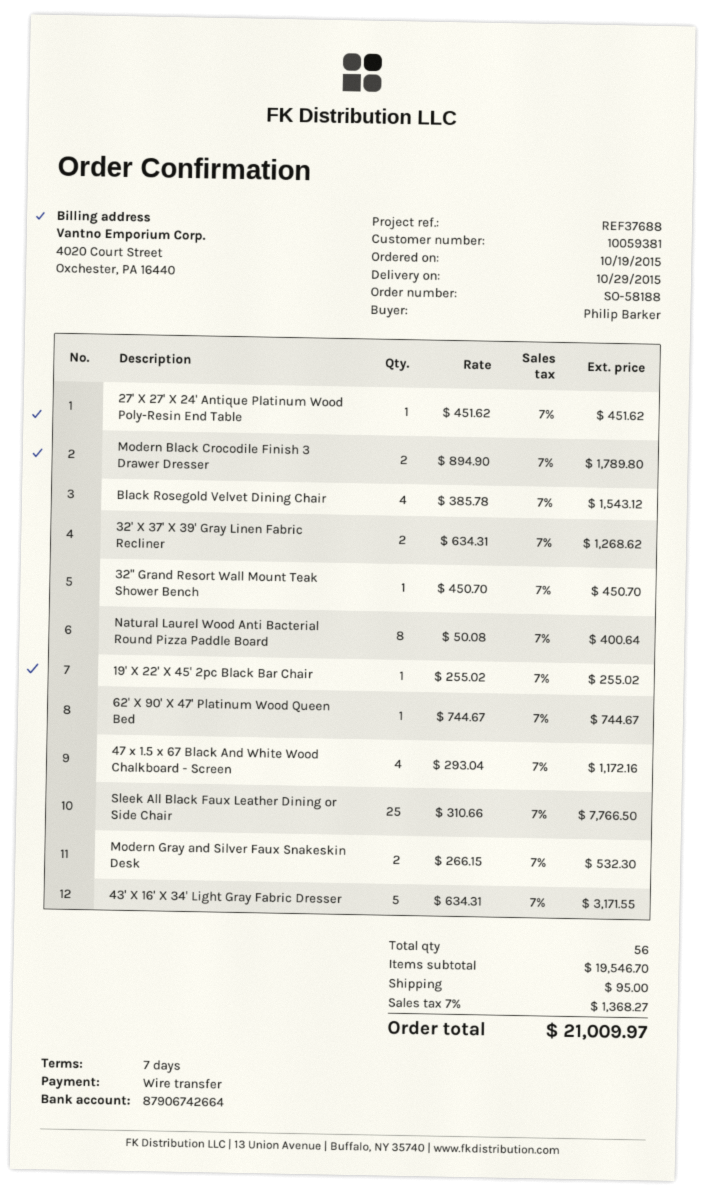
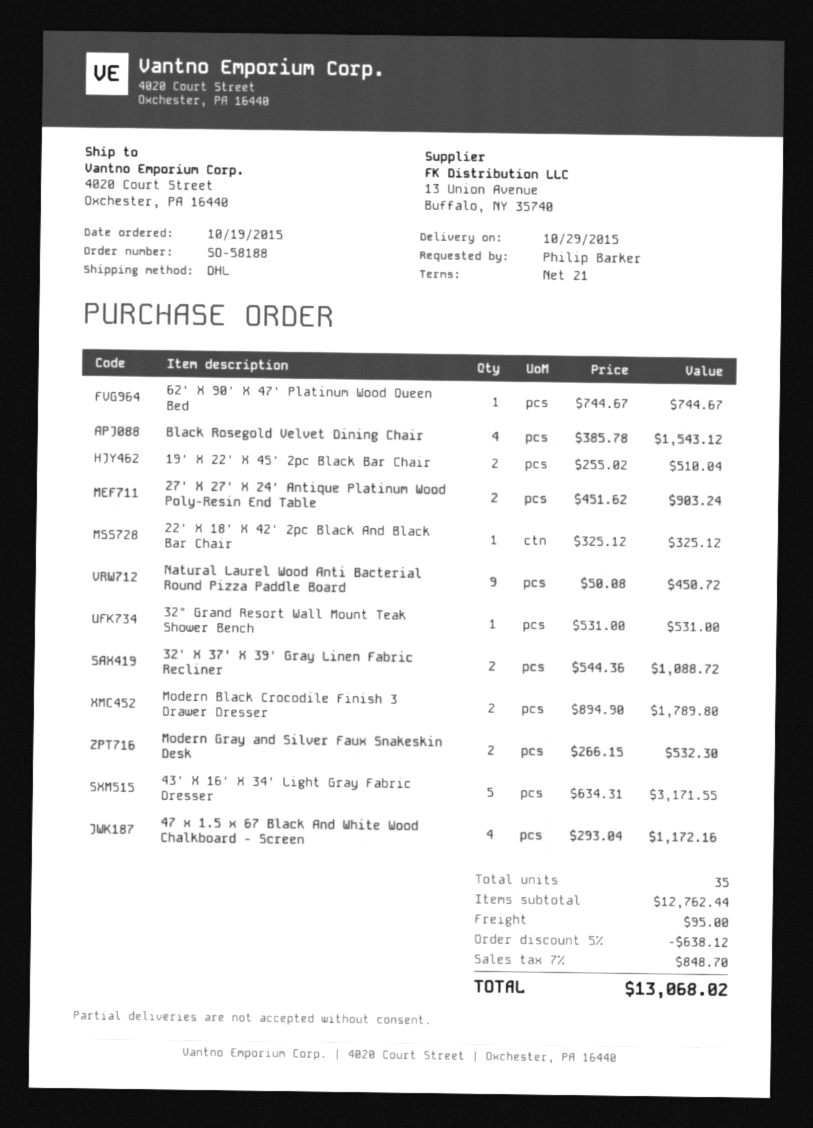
payment terms: 7 days -> 21 days
27' X 27' X 24' Antique Platinum Wood Poly-Resin End Table: 1 x 451.62 = 451.62 -> 2 x 451.62 = 903.24
32' X 37' X 39' Gray Linen Fabric Recliner: 2 x 634.31 = 1268.62 -> 2 x 544.36 = 1088.72
32" Grand Resort Wall Mount Teak Shower Bench: 1 x 450.70 = 450.70 -> 1 x 531.00 = 531.00
Natural Laurel Wood Anti Bacterial Round Pizza Paddle Board: 8 x 50.08 = 400.64 -> 9 x 50.08 = 450.72
19' X 22' X 45' 2pc Black Bar Chair: 1 x 255.02 = 255.02 -> 2 x 255.02 = 510.04
Sleek All Black Faux Leather Dining or Side Chair: 25 x 310.66 = 7766.50 -> none
22' X 18' X 42' 2pc Black And Black Bar Chair: none -> 1 x 325.12 = 325.12
total quantity: 56 -> 35
subtotal: 19546.70 -> 12762.44
discount: none -> 5% = 638.12
tax: 7% = 1368.27 -> 7% = 848.70
total: 21009.97 -> 13068.02

